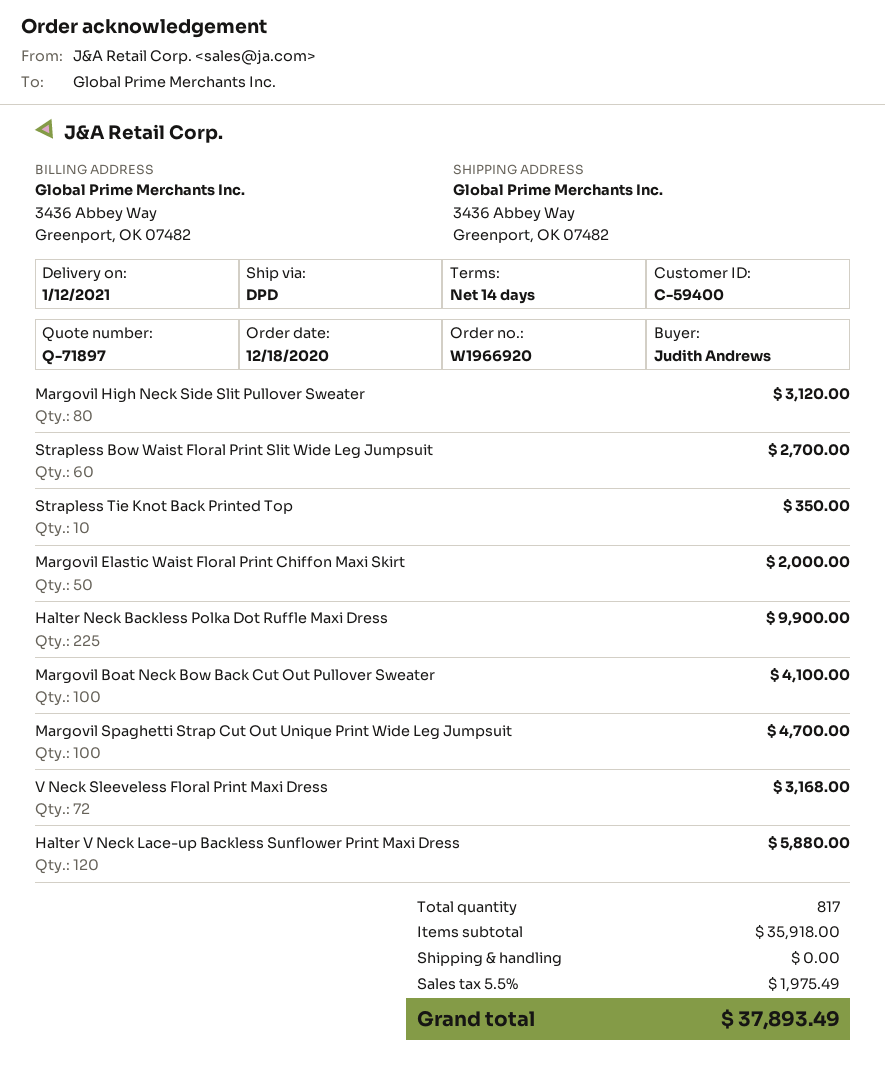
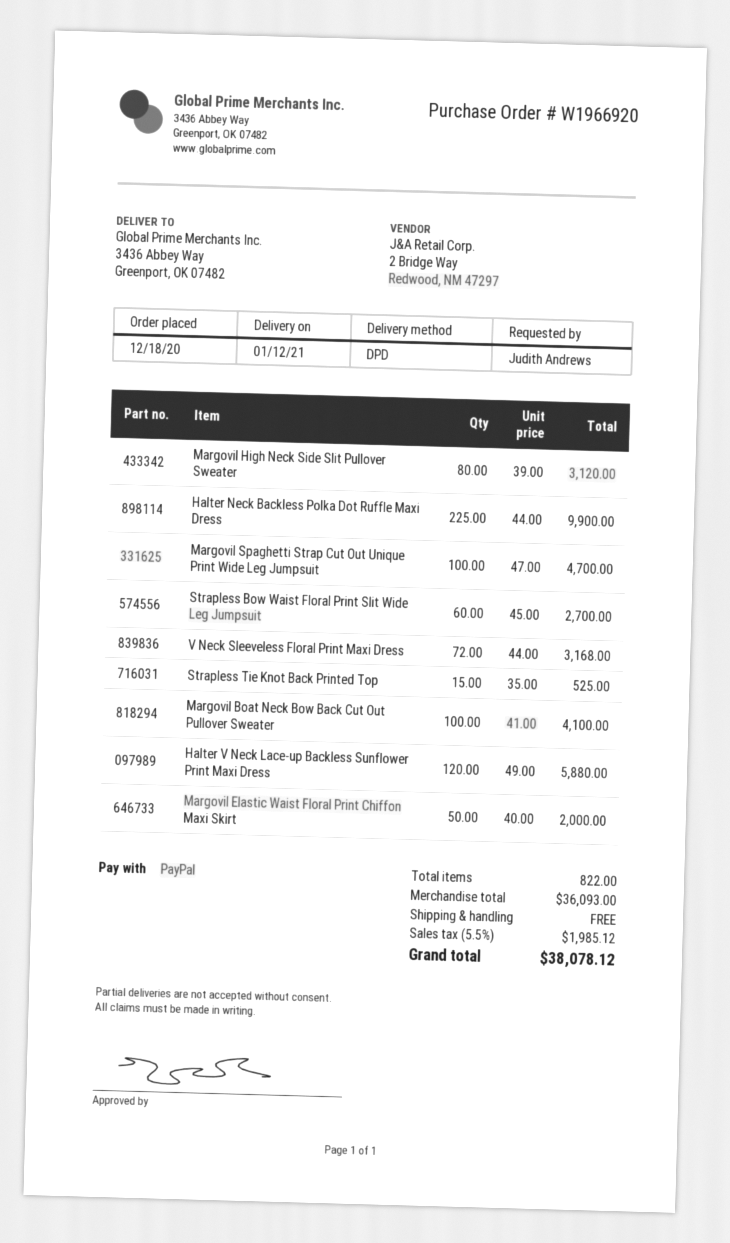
Strapless Tie Knot Back Printed Top: 10 for 350.00 -> 15 for 525.00
total quantity: 817 -> 822
subtotal: 35918.00 -> 36093.00
tax: 5.5% = 1975.49 -> 5.5% = 1985.12
total: 37893.49 -> 38078.12

